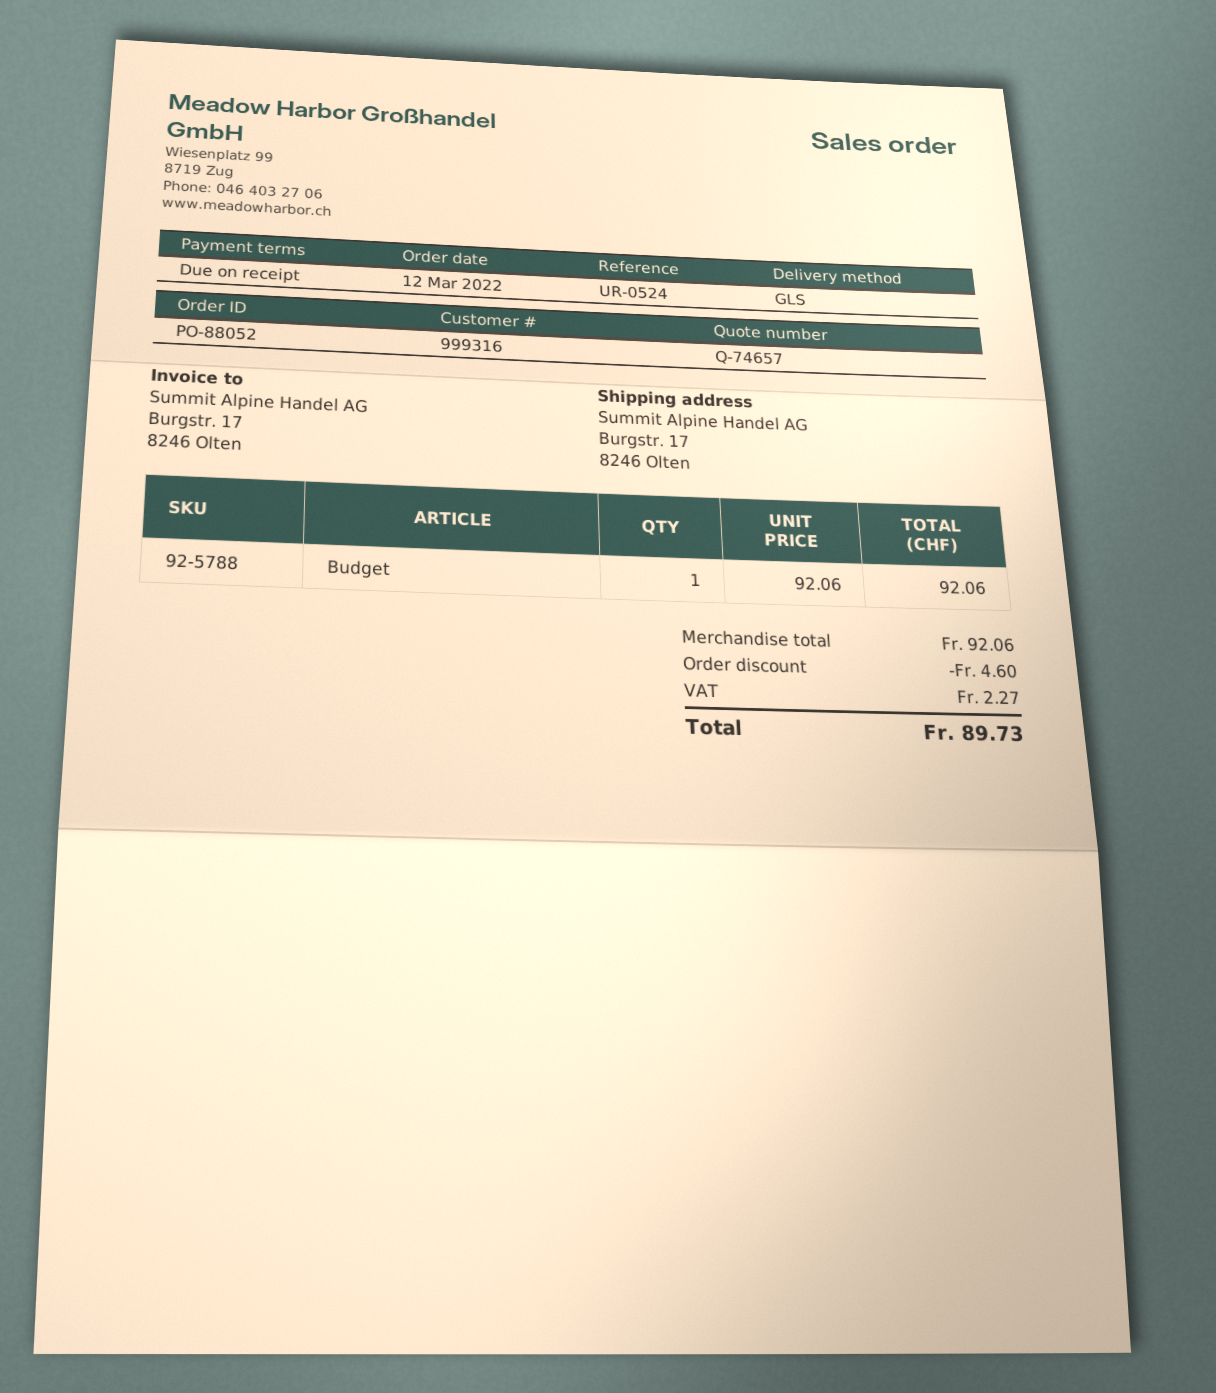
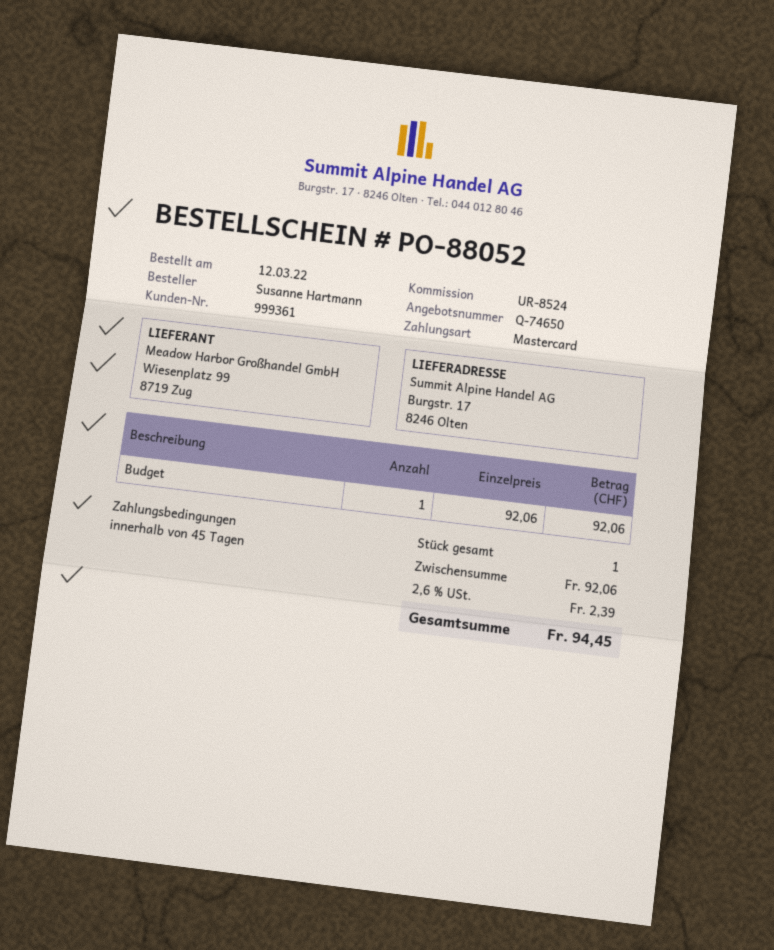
quote number: Q-74657 -> Q-74650
payment terms: on receipt -> 45 days
customer number: 999316 -> 999361
reference: UR-0524 -> UR-8524
discount: 4.60 -> none
tax: 2.27 -> 2.39
total: 89.73 -> 94.45

